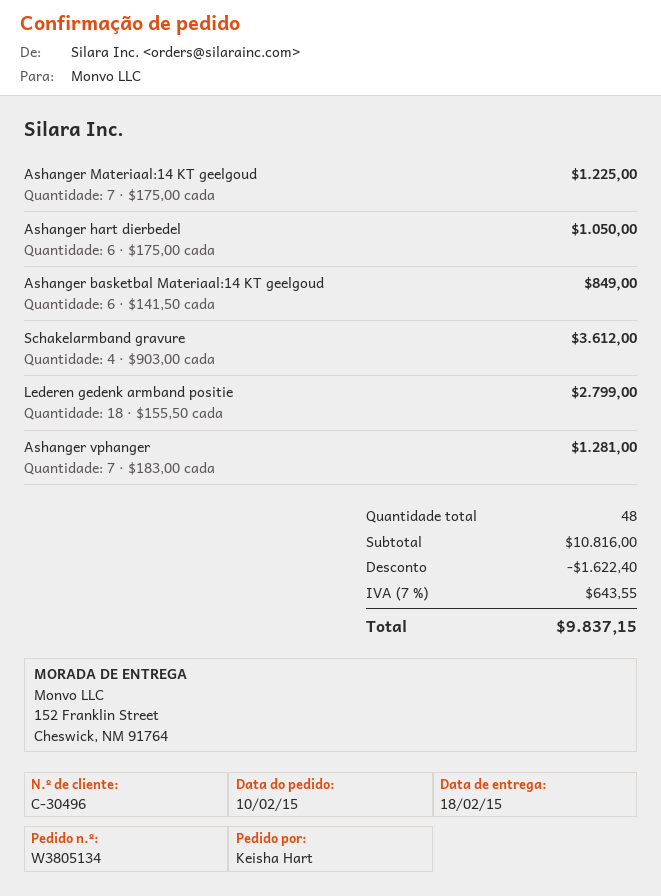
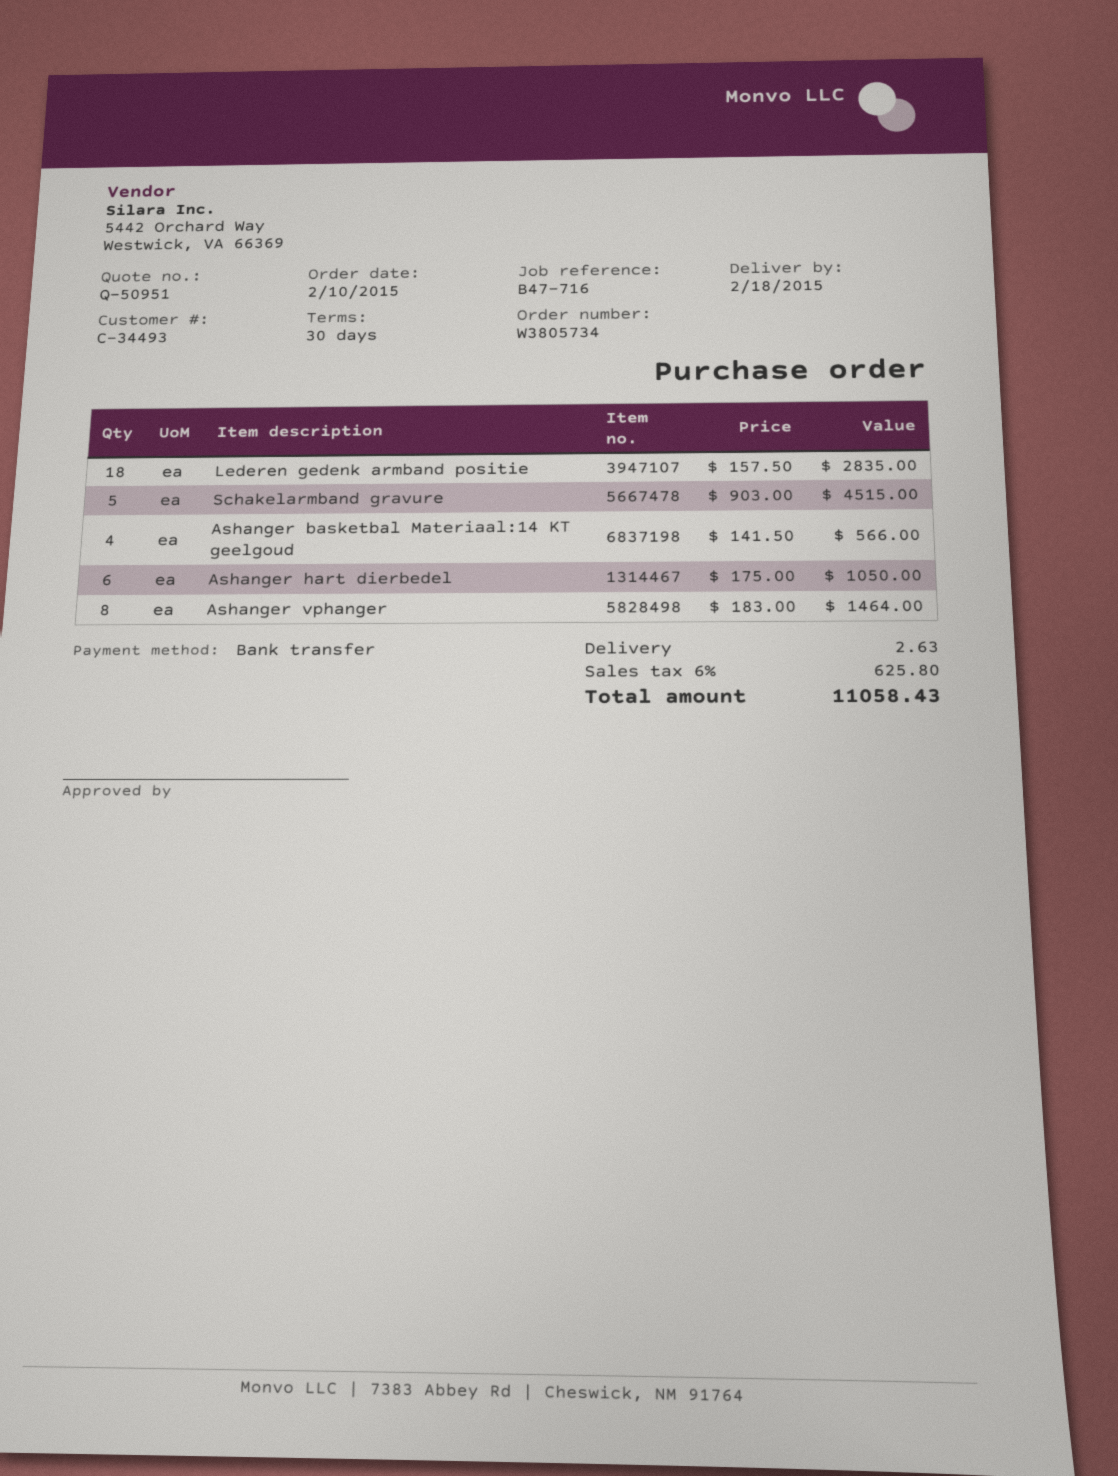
order number: W3805134 -> W3805734
customer number: C-30496 -> C-34493
Ashanger Materiaal:14 KT geelgoud: 7 x 175.00 = 1225.00 -> none
Ashanger basketbal Materiaal:14 KT geelgoud: 6 x 141.50 = 849.00 -> 4 x 141.50 = 566.00
Schakelarmband gravure: 4 x 903.00 = 3612.00 -> 5 x 903.00 = 4515.00
Lederen gedenk armband positie: 18 x 155.50 = 2799.00 -> 18 x 157.50 = 2835.00
Ashanger vphanger: 7 x 183.00 = 1281.00 -> 8 x 183.00 = 1464.00
discount: 1622.40 -> none
shipping: none -> 2.63
tax: 7% = 643.55 -> 6% = 625.80
total: 9837.15 -> 11058.43

